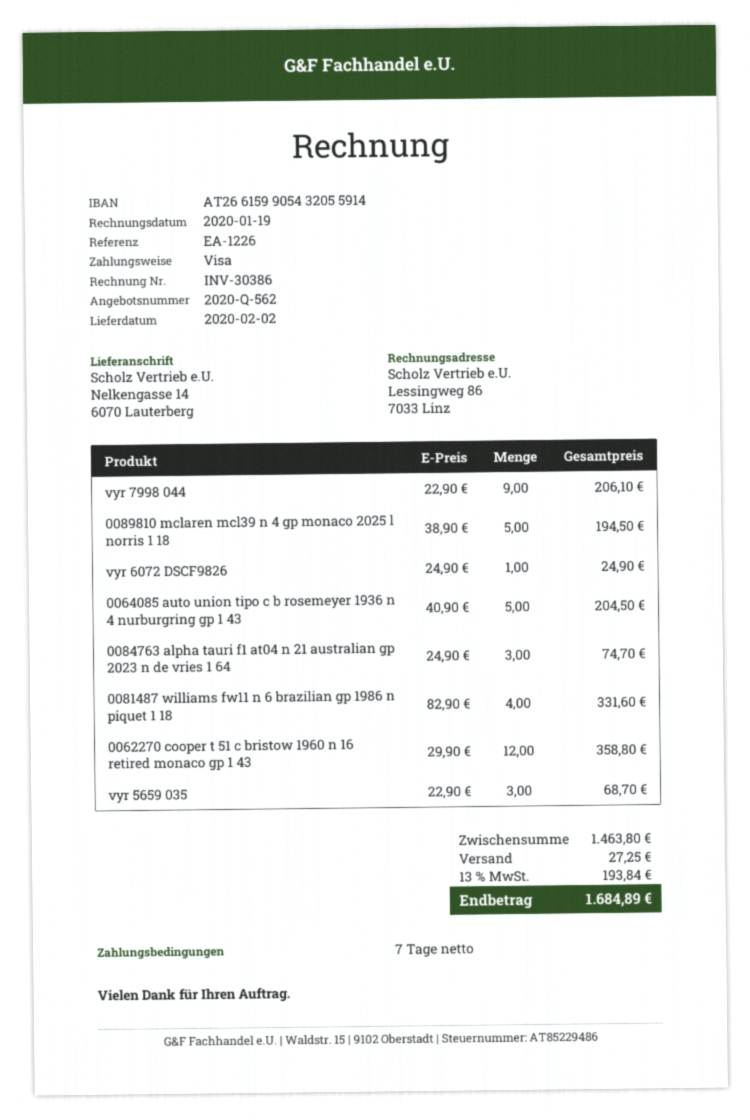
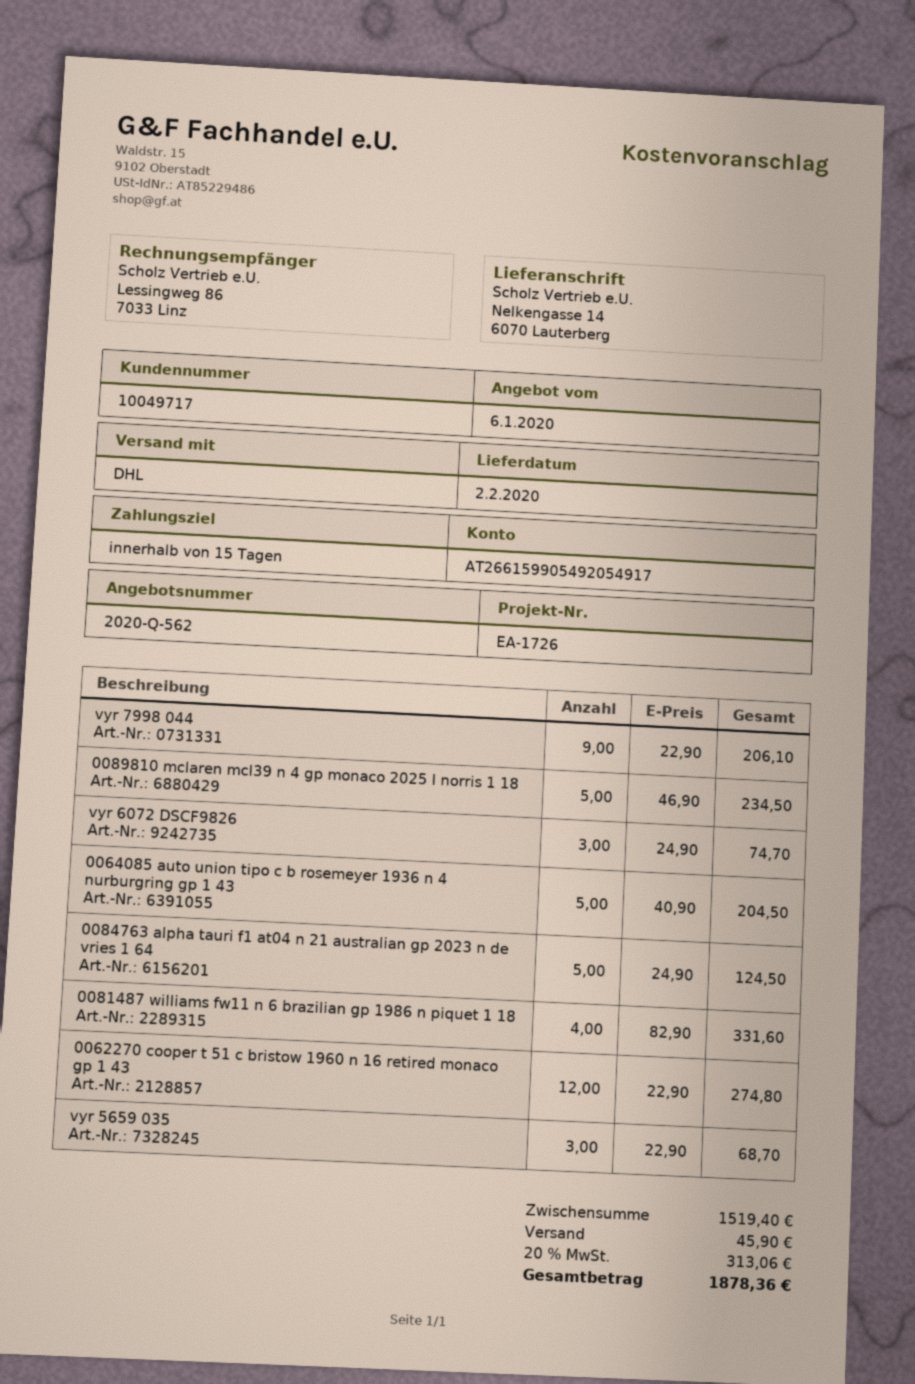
payment terms: 7 days -> 15 days
reference: EA-1226 -> EA-1726
bank account: AT266159905432055914 -> AT266159905492054917
0089810 mclaren mcl39 n 4 gp monaco 2025 l norris 1 18: 5 x 38.90 = 194.50 -> 5 x 46.90 = 234.50
vyr 6072 DSCF9826: 1 x 24.90 = 24.90 -> 3 x 24.90 = 74.70
0084763 alpha tauri f1 at04 n 21 australian gp 2023 n de vries 1 64: 3 x 24.90 = 74.70 -> 5 x 24.90 = 124.50
0062270 cooper t 51 c bristow 1960 n 16 retired monaco gp 1 43: 12 x 29.90 = 358.80 -> 12 x 22.90 = 274.80
subtotal: 1463.80 -> 1519.40
shipping: 27.25 -> 45.90
tax: 13% = 193.84 -> 20% = 313.06
total: 1684.89 -> 1878.36

